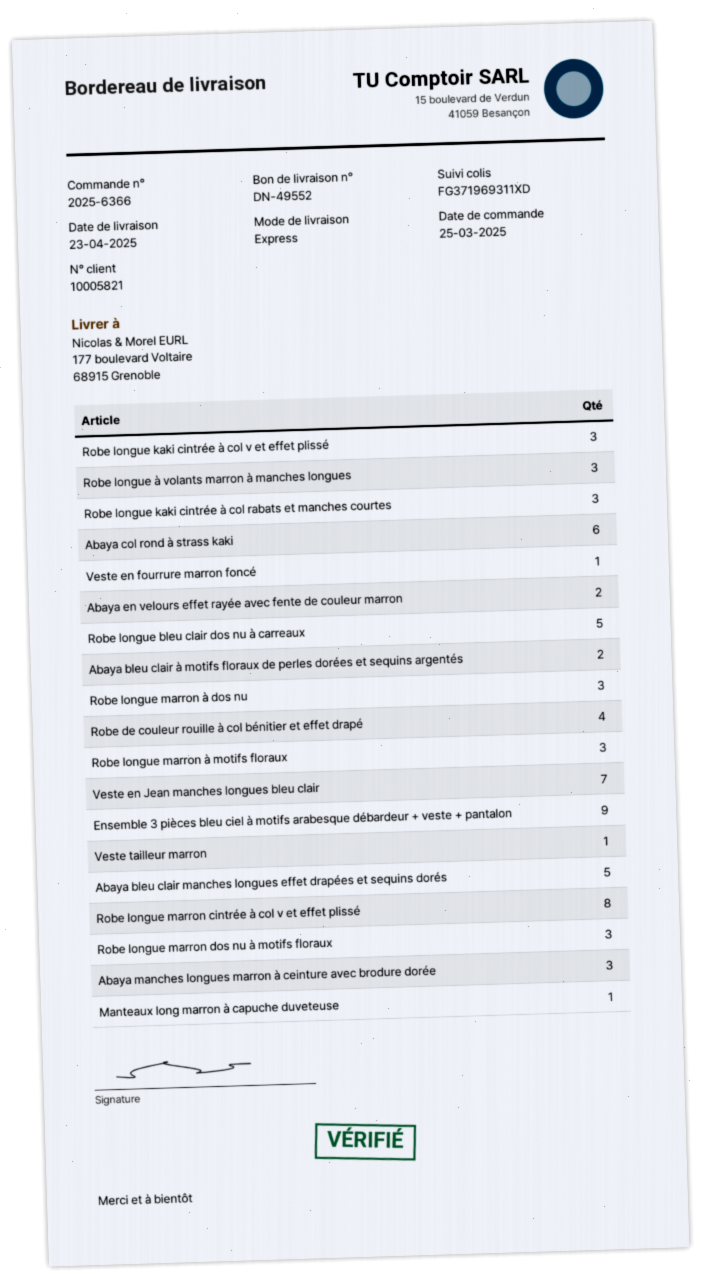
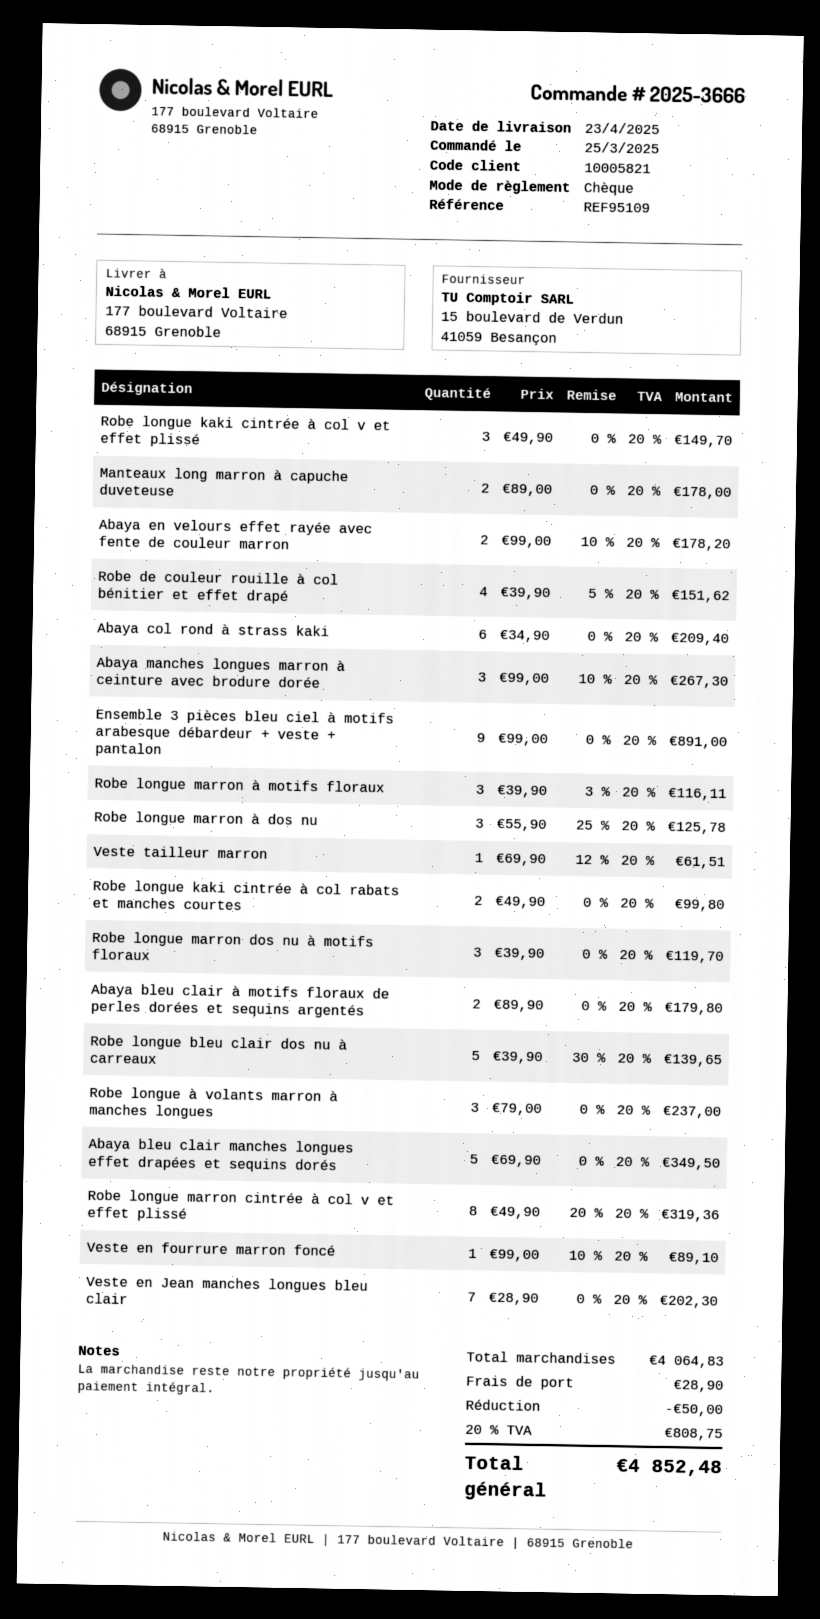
order number: 2025-6366 -> 2025-3666
Robe longue kaki cintrée à col rabats et manches courtes: 3 -> 2
Manteaux long marron à capuche duveteuse: 1 -> 2

